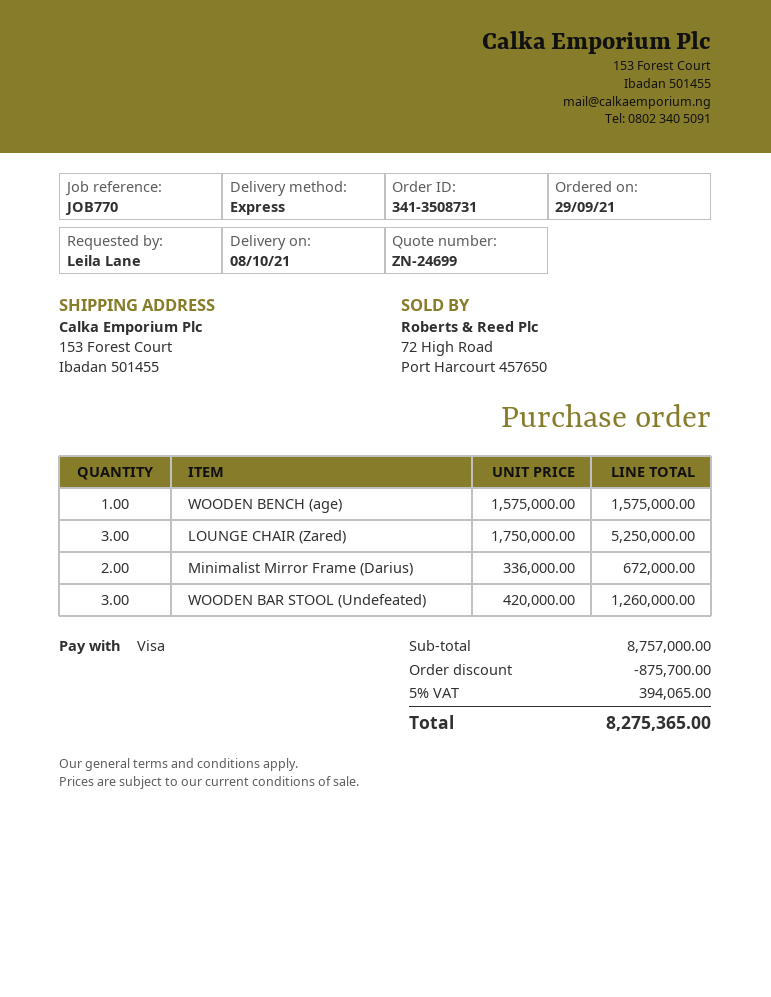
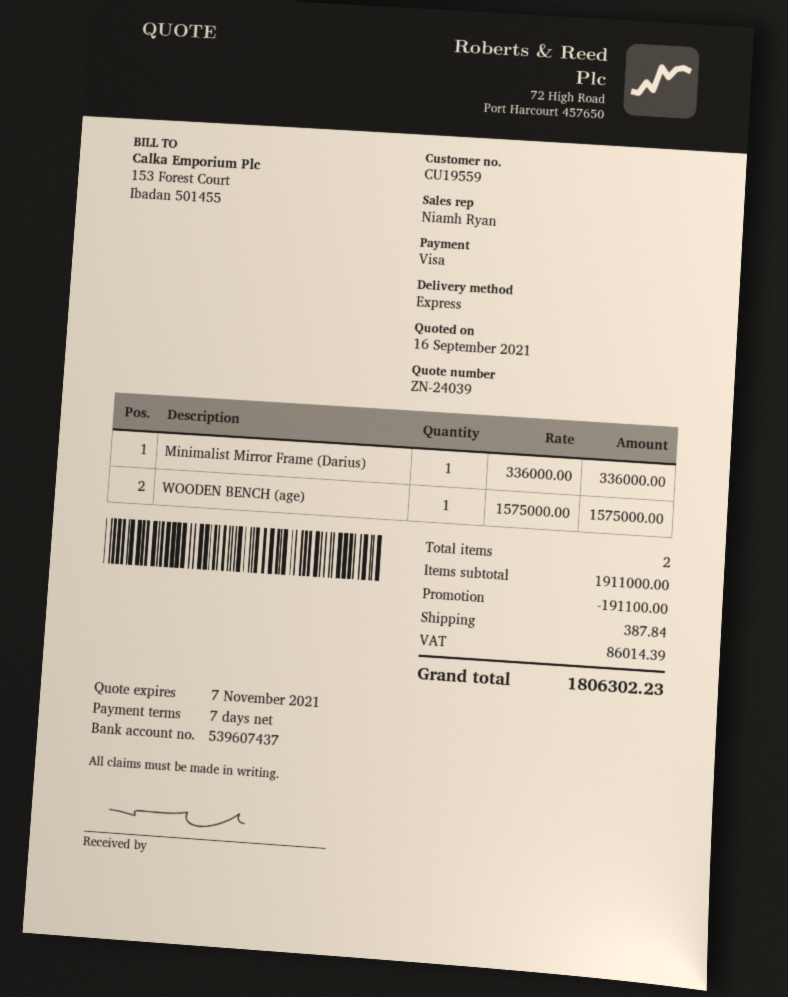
quote number: ZN-24699 -> ZN-24039
LOUNGE CHAIR (Zared): 3 x 1750000.00 = 5250000.00 -> none
Minimalist Mirror Frame (Darius): 2 x 336000.00 = 672000.00 -> 1 x 336000.00 = 336000.00
WOODEN BAR STOOL (Undefeated): 3 x 420000.00 = 1260000.00 -> none
subtotal: 8757000.00 -> 1911000.00
discount: 875700.00 -> 191100.00
shipping: none -> 387.84
tax: 394065.00 -> 86014.39
total: 8275365.00 -> 1806302.23

